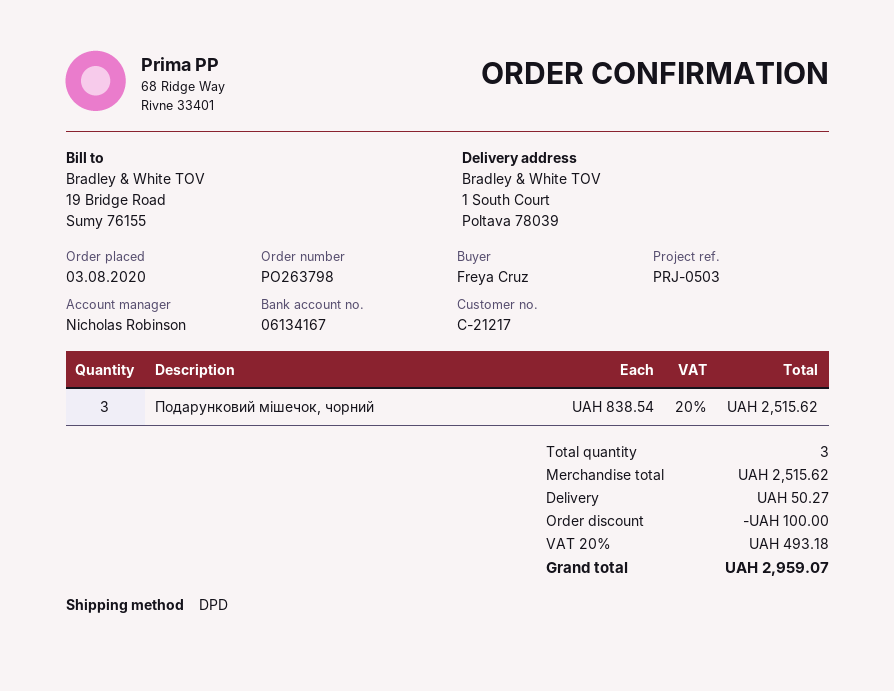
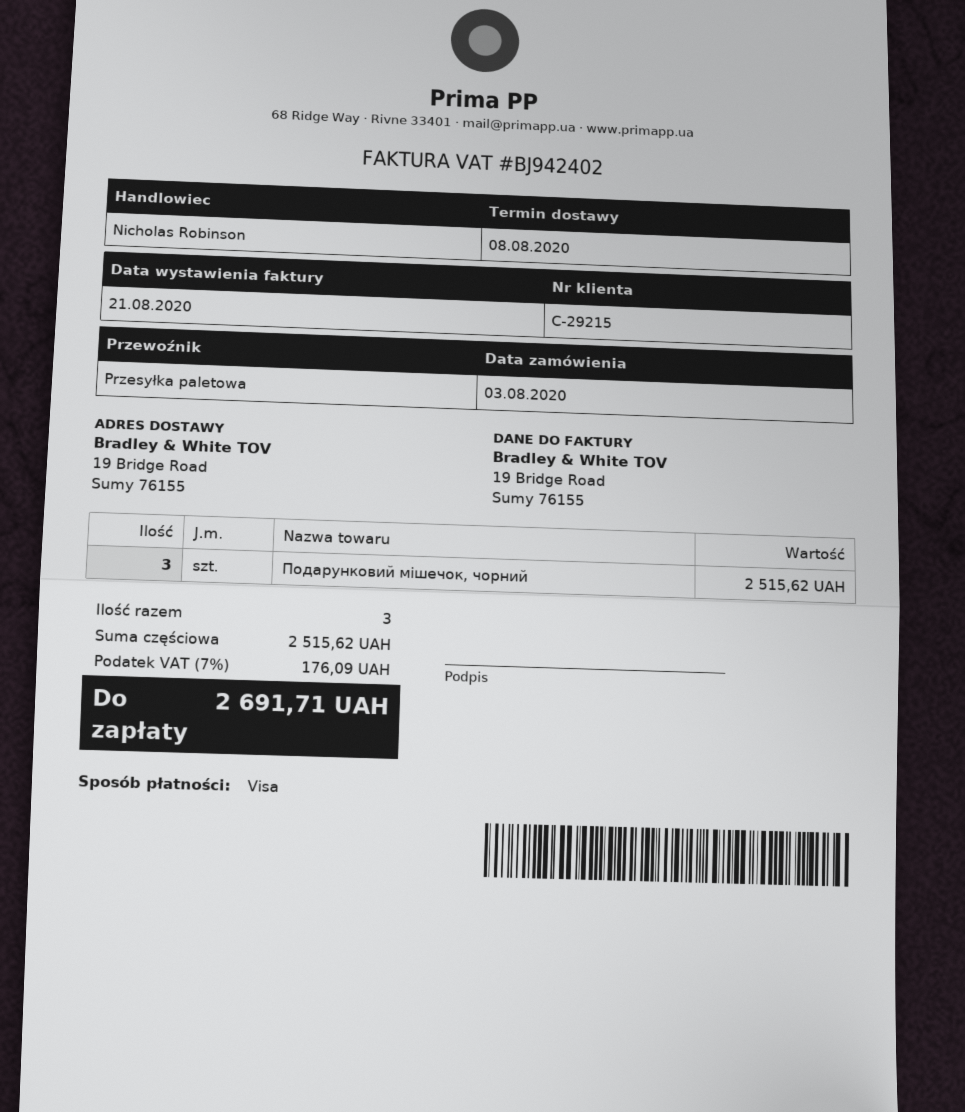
customer number: C-21217 -> C-29215
shipping method: DPD -> pallet freight
ship to: 1 South Court, Poltava 78039 -> 19 Bridge Road, Sumy 76155
discount: 100.00 -> none
shipping: 50.27 -> none
tax: 20% = 493.18 -> 7% = 176.09
total: 2959.07 -> 2691.71

